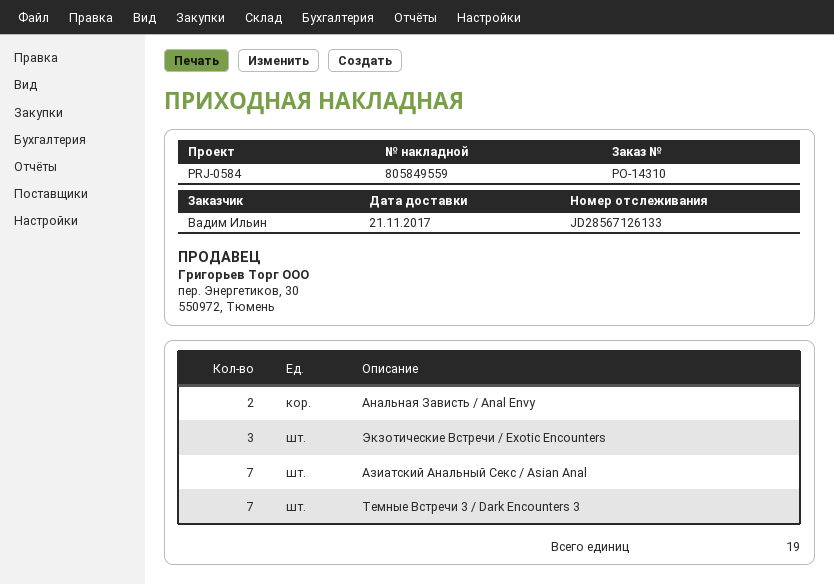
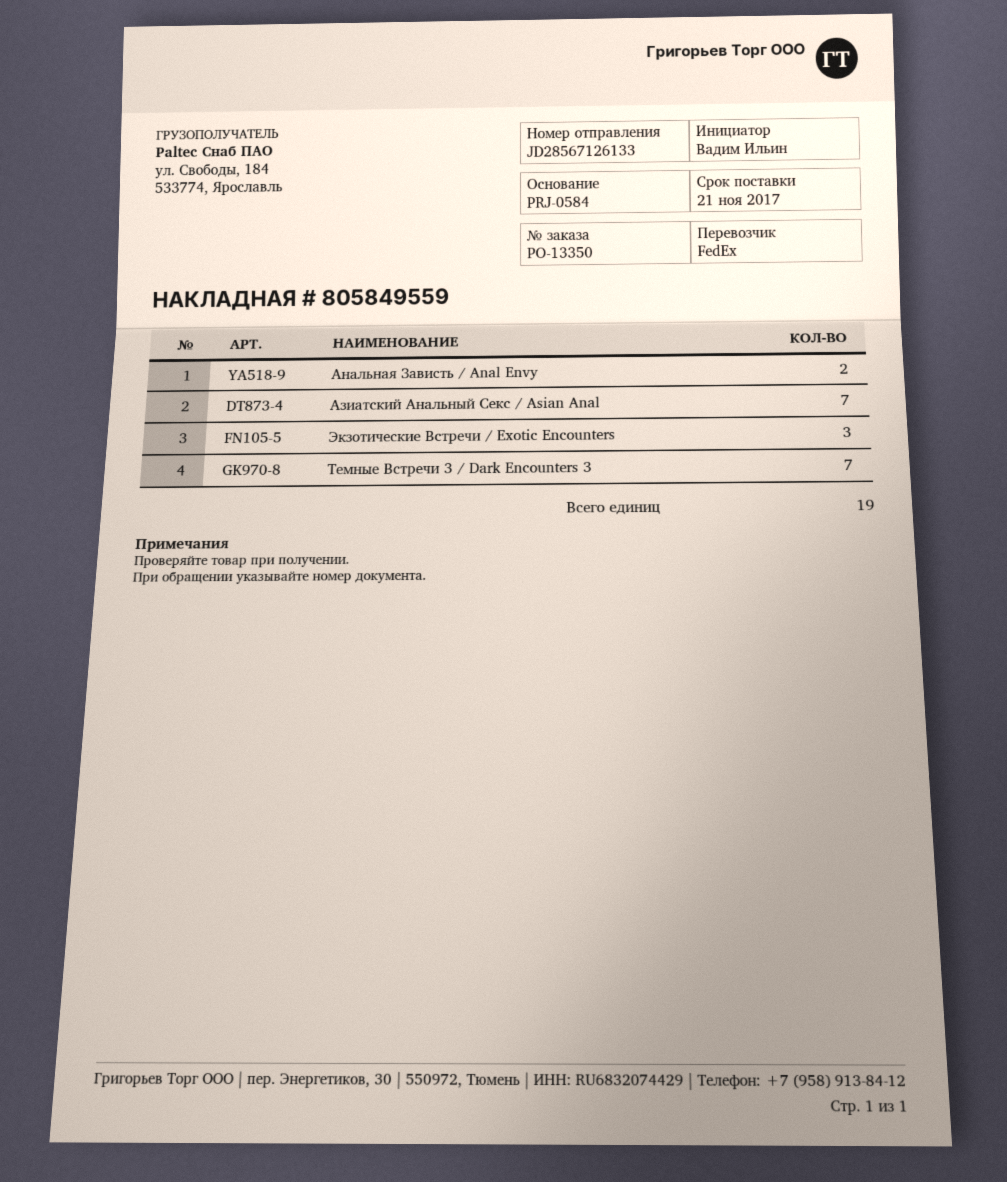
order number: PO-14310 -> PO-13350

